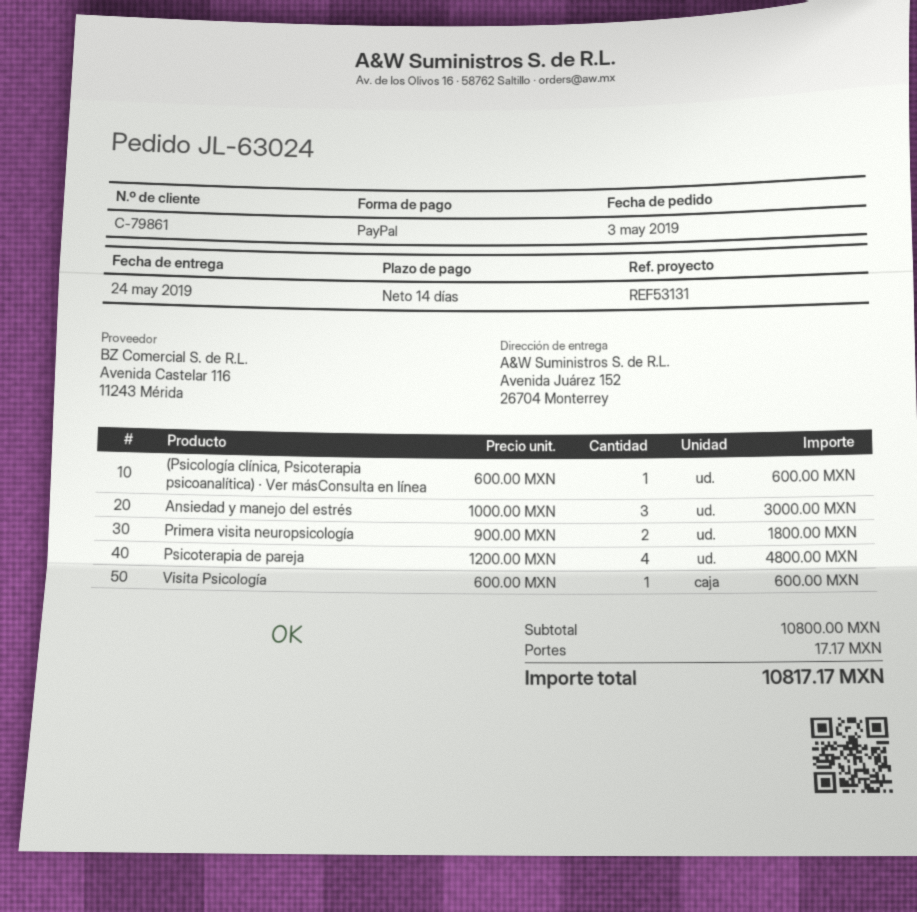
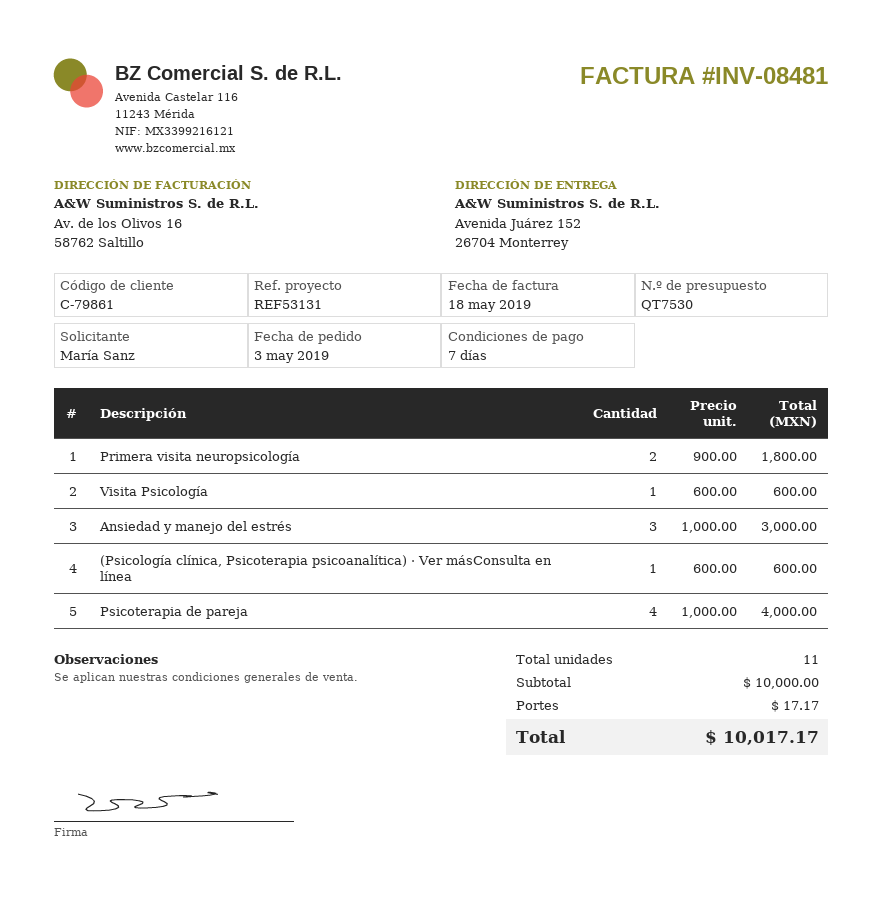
payment terms: 14 days -> 7 days
Psicoterapia de pareja: 4 x 1200.00 = 4800.00 -> 4 x 1000.00 = 4000.00
subtotal: 10800.00 -> 10000.00
total: 10817.17 -> 10017.17

